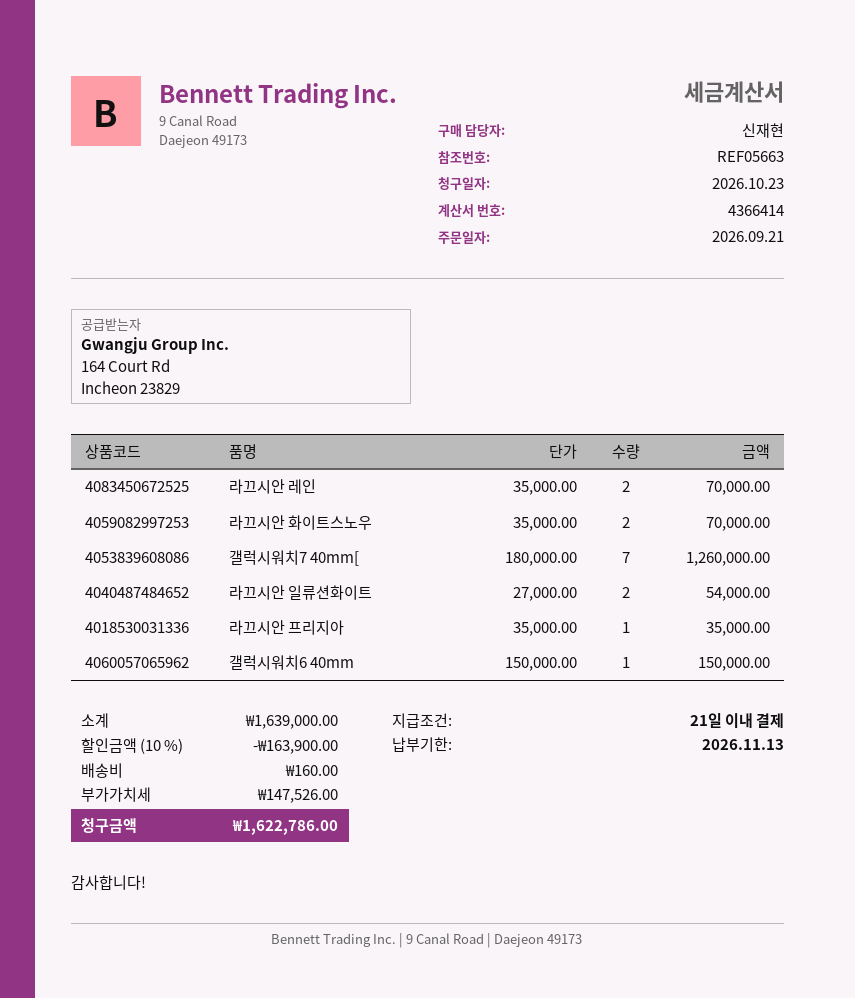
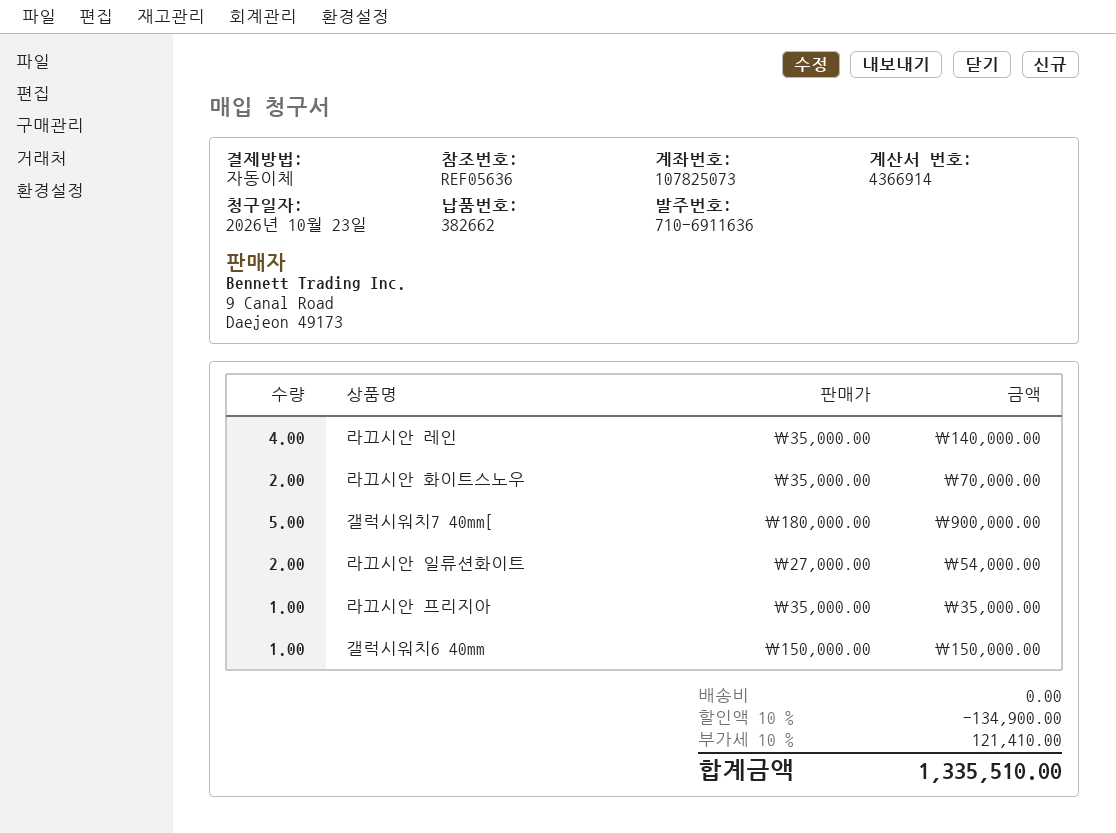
invoice number: 4366414 -> 4366914
reference: REF05663 -> REF05636
라끄시안 레인: 2 x 35000.00 = 70000.00 -> 4 x 35000.00 = 140000.00
갤럭시워치7 40mm[: 7 x 180000.00 = 1260000.00 -> 5 x 180000.00 = 900000.00
discount: 10% = 163900.00 -> 10% = 134900.00
shipping: 160.00 -> 0.00
tax: 147526.00 -> 121410.00
total: 1622786.00 -> 1335510.00

